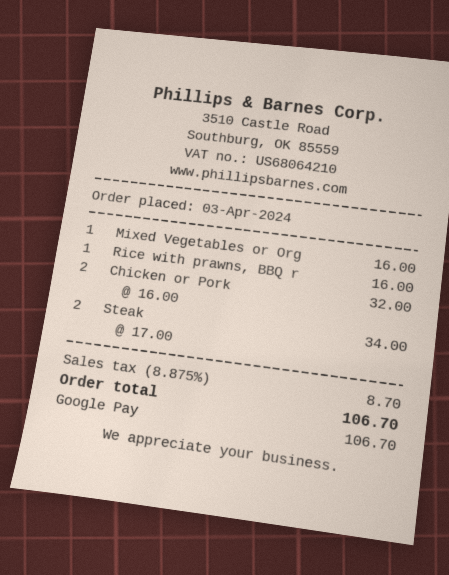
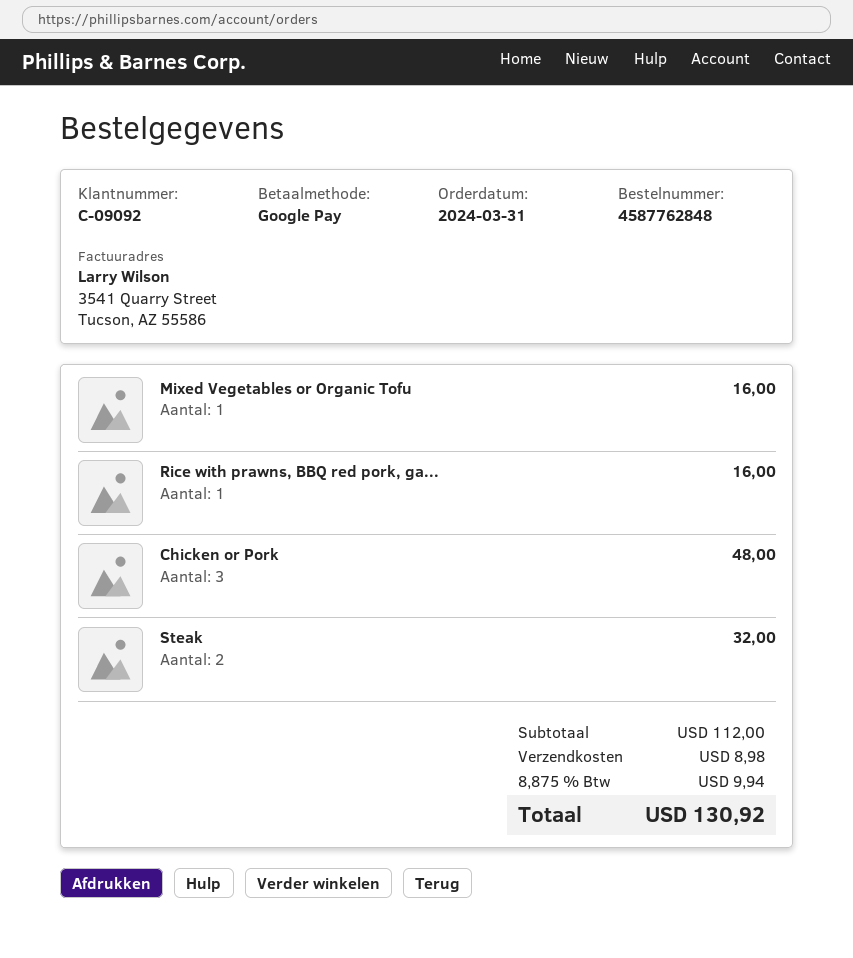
order date: 2024-04-03 -> 2024-03-31
Chicken or Pork: 2 for 32.00 -> 3 for 48.00
Steak: 2 for 34.00 -> 2 for 32.00
shipping: none -> 8.98
tax: 8.875% = 8.70 -> 8.875% = 9.94
total: 106.70 -> 130.92

